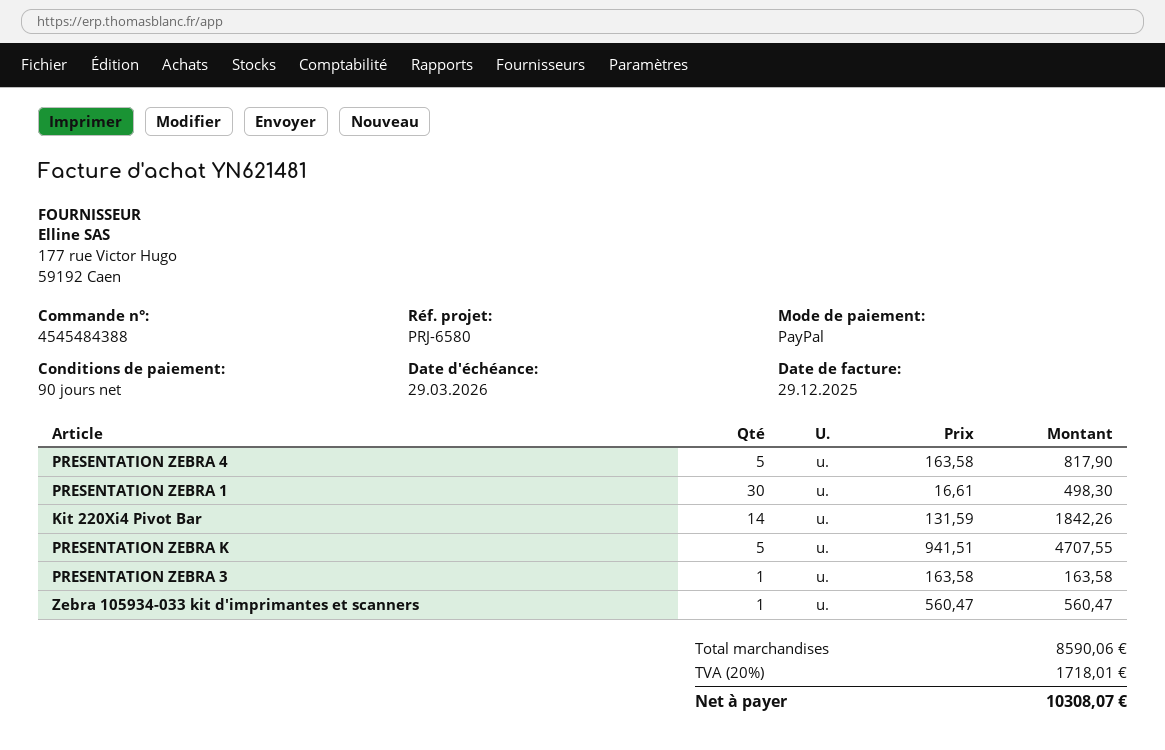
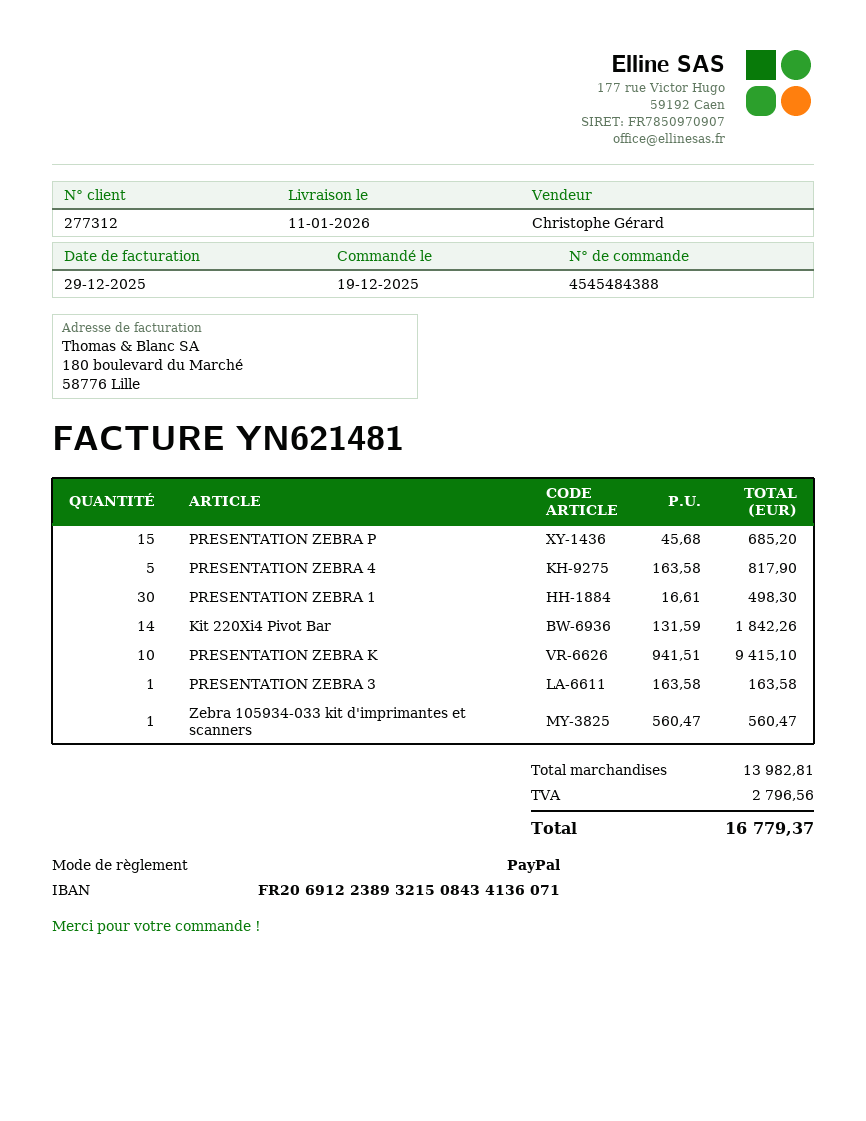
PRESENTATION ZEBRA K: 5 x 941.51 = 4707.55 -> 10 x 941.51 = 9415.10
PRESENTATION ZEBRA P: none -> 15 x 45.68 = 685.20
subtotal: 8590.06 -> 13982.81
tax: 1718.01 -> 2796.56
total: 10308.07 -> 16779.37

